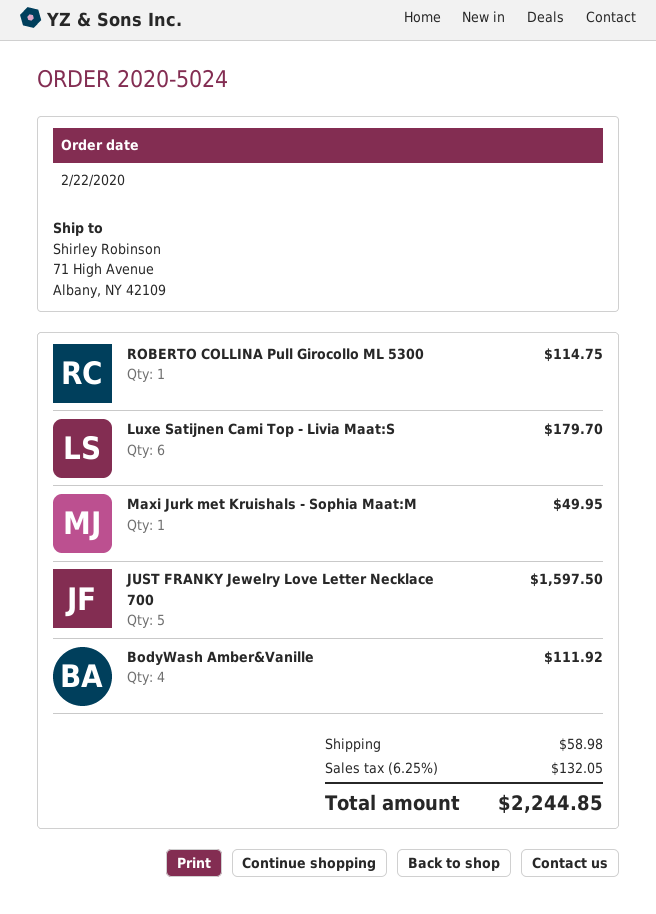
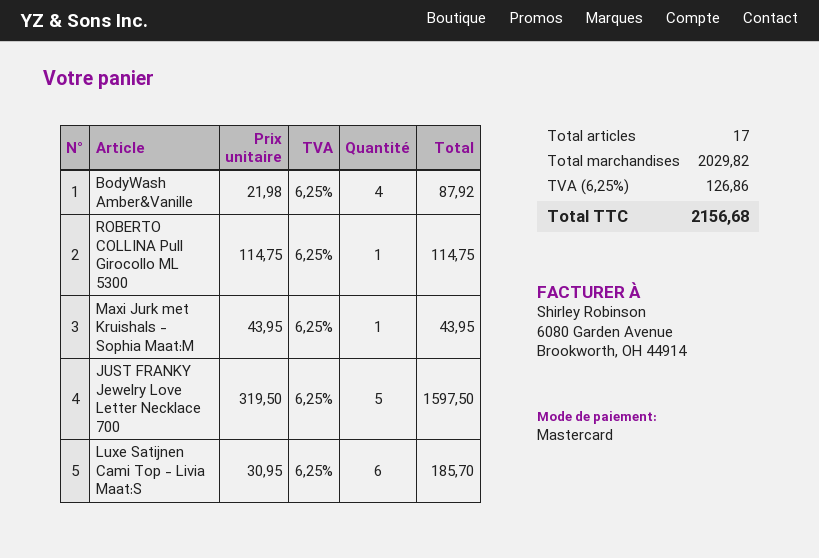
Luxe Satijnen Cami Top - Livia Maat:S: 6 for 179.70 -> 6 for 185.70
Maxi Jurk met Kruishals - Sophia Maat:M: 1 for 49.95 -> 1 for 43.95
BodyWash Amber&Vanille: 4 for 111.92 -> 4 for 87.92
shipping: 58.98 -> none
tax: 6.25% = 132.05 -> 6.25% = 126.86
total: 2244.85 -> 2156.68

